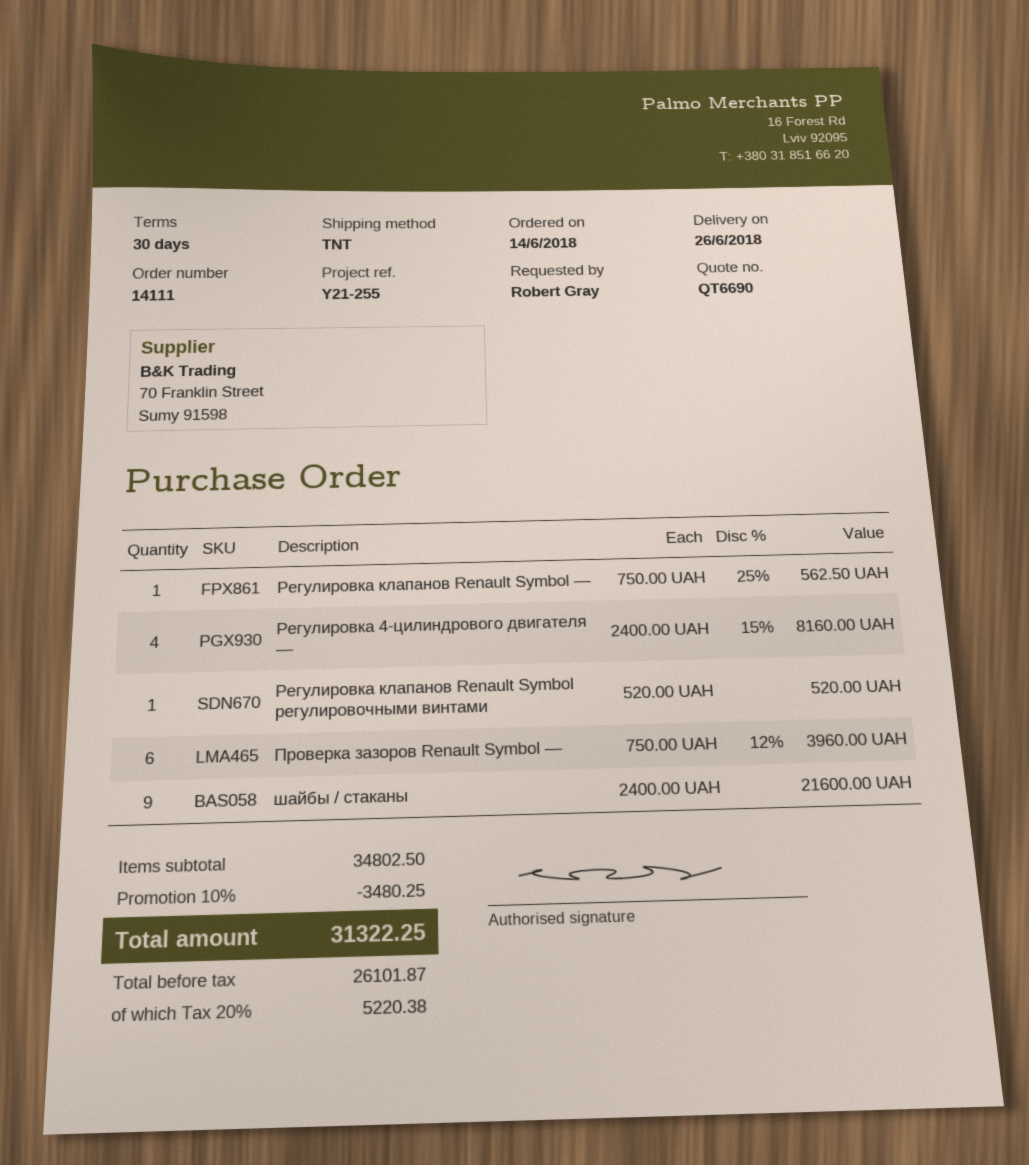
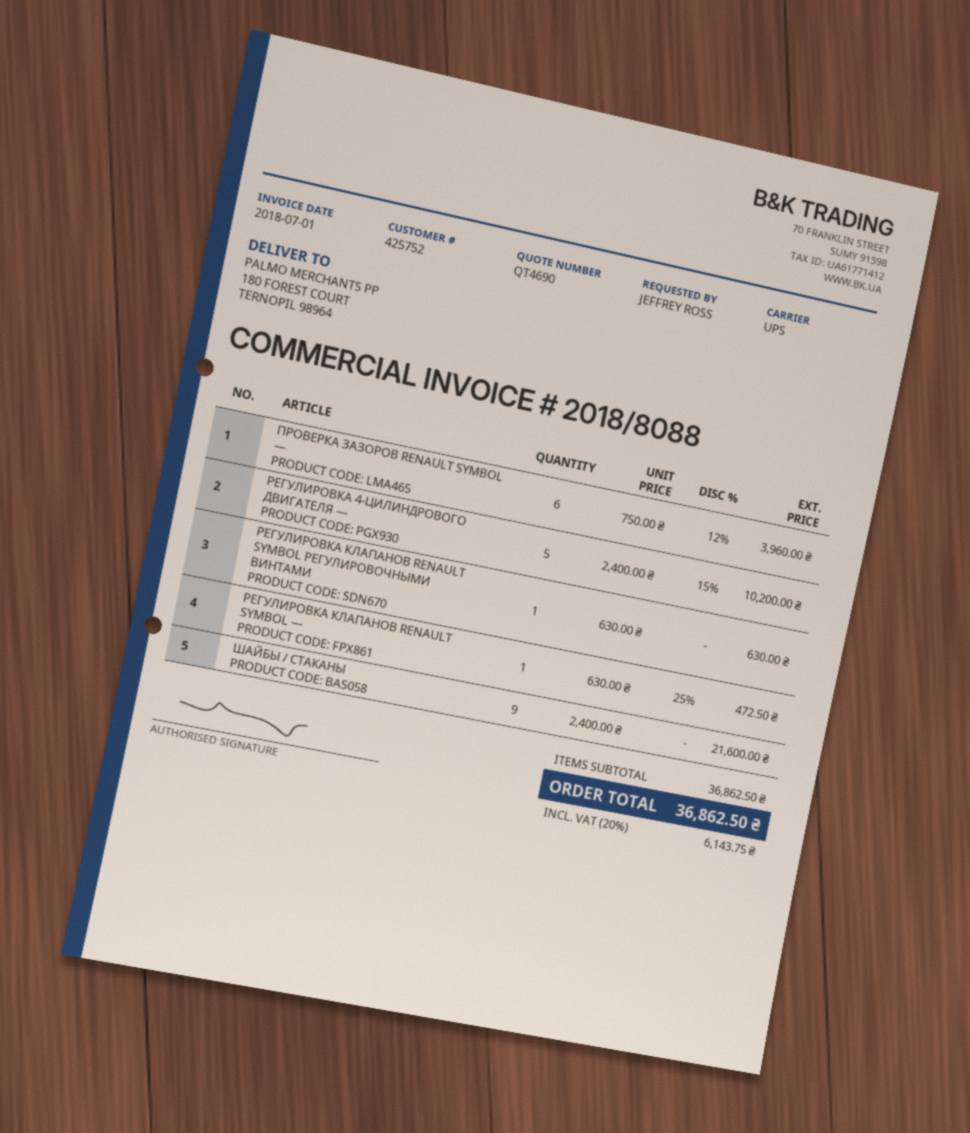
quote number: QT6690 -> QT4690
ordered by: Robert Gray -> JEFFREY ROSS
shipping method: TNT -> UPS
Регулировка клапанов Renault Symbol —: 1 x 750.00 - 25% = 562.50 -> 1 x 630.00 - 25% = 472.50
Регулировка 4-цилиндрового двигателя —: 4 x 2400.00 - 15% = 8160.00 -> 5 x 2400.00 - 15% = 10200.00
Регулировка клапанов Renault Symbol регулировочными винтами: 1 x 520.00 = 520.00 -> 1 x 630.00 = 630.00
subtotal: 34802.50 -> 36862.50
discount: 10% = 3480.25 -> none
tax: 20% = 5220.38 -> 20% = 6143.75
total: 31322.25 -> 36862.50

